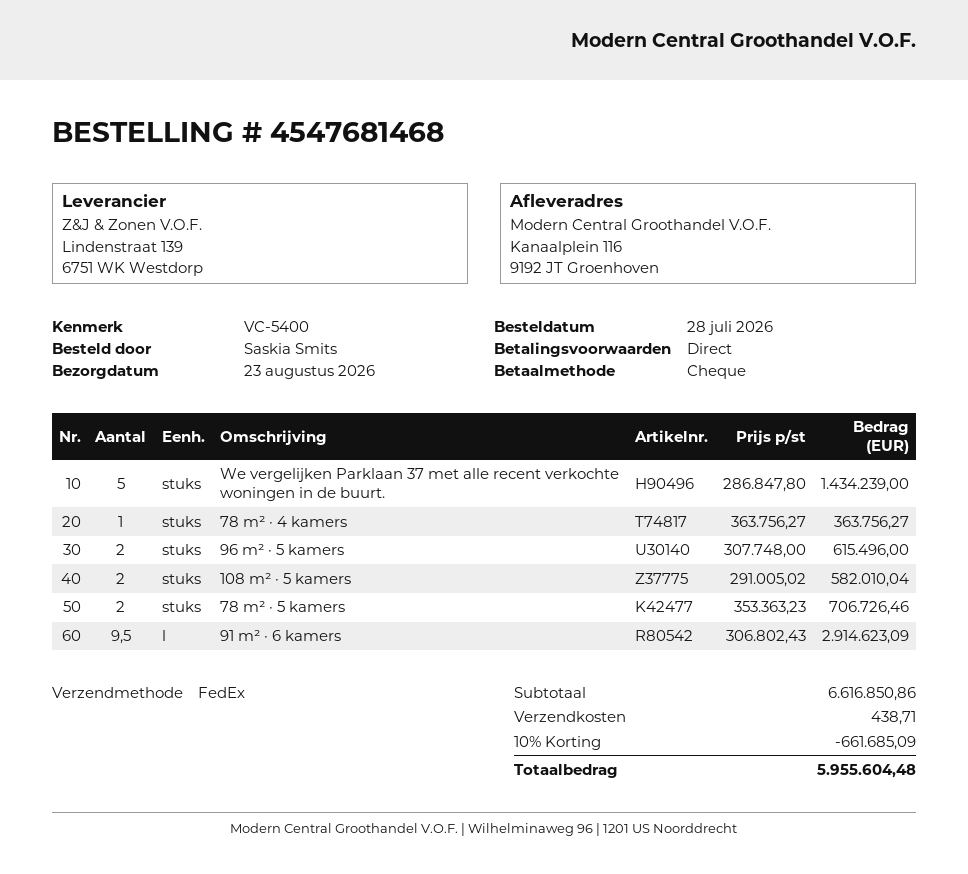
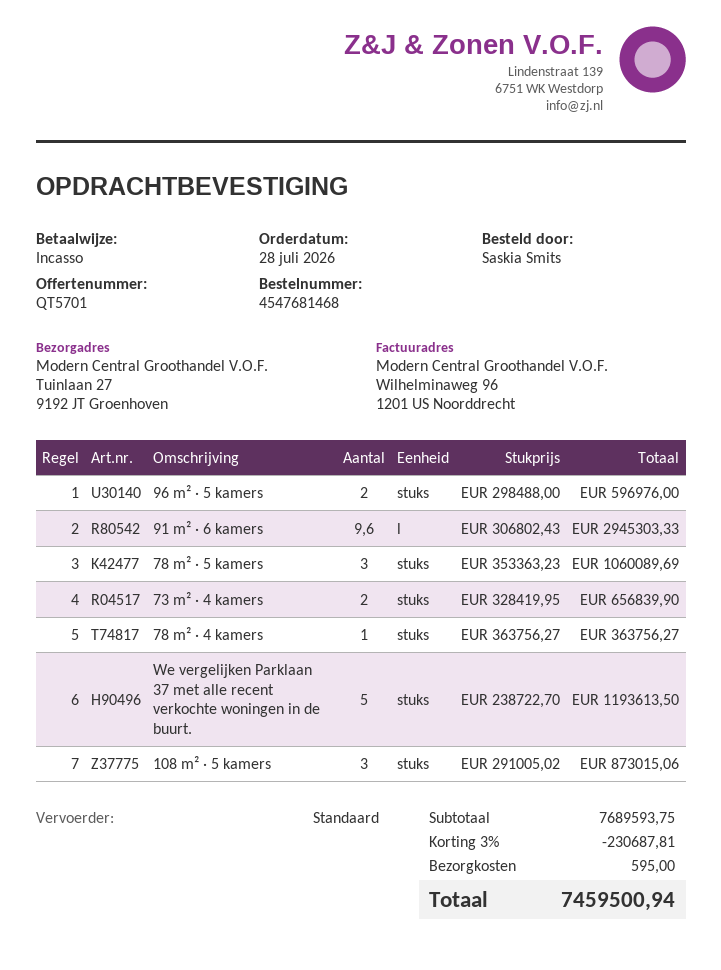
payment method: cheque -> direct debit
shipping method: FedEx -> standard
ship to: Kanaalplein 116, 9192 JT Groenhoven -> Tuinlaan 27, 9192 JT Groenhoven
We vergelijken Parklaan 37 met alle recent verkochte woningen in de buurt.: 5 x 286847.80 = 1434239.00 -> 5 x 238722.70 = 1193613.50
96 m² · 5 kamers: 2 x 307748.00 = 615496.00 -> 2 x 298488.00 = 596976.00
108 m² · 5 kamers: 2 x 291005.02 = 582010.04 -> 3 x 291005.02 = 873015.06
78 m² · 5 kamers: 2 x 353363.23 = 706726.46 -> 3 x 353363.23 = 1060089.69
91 m² · 6 kamers: 9.5 x 306802.43 = 2914623.09 -> 9.6 x 306802.43 = 2945303.33
73 m² · 4 kamers: none -> 2 x 328419.95 = 656839.90
subtotal: 6616850.86 -> 7689593.75
discount: 10% = 661685.09 -> 3% = 230687.81
shipping: 438.71 -> 595.00
total: 5955604.48 -> 7459500.94

